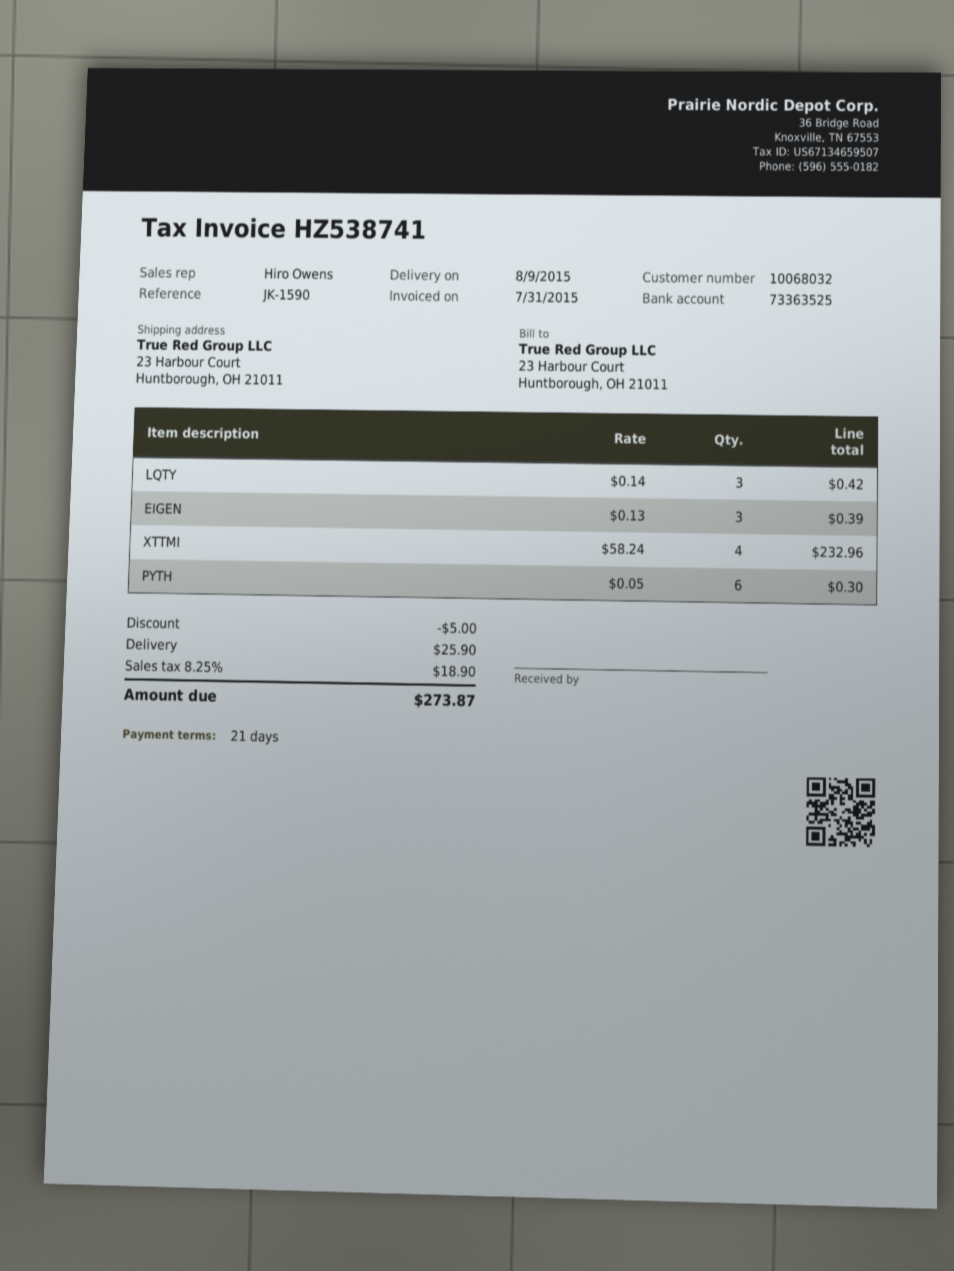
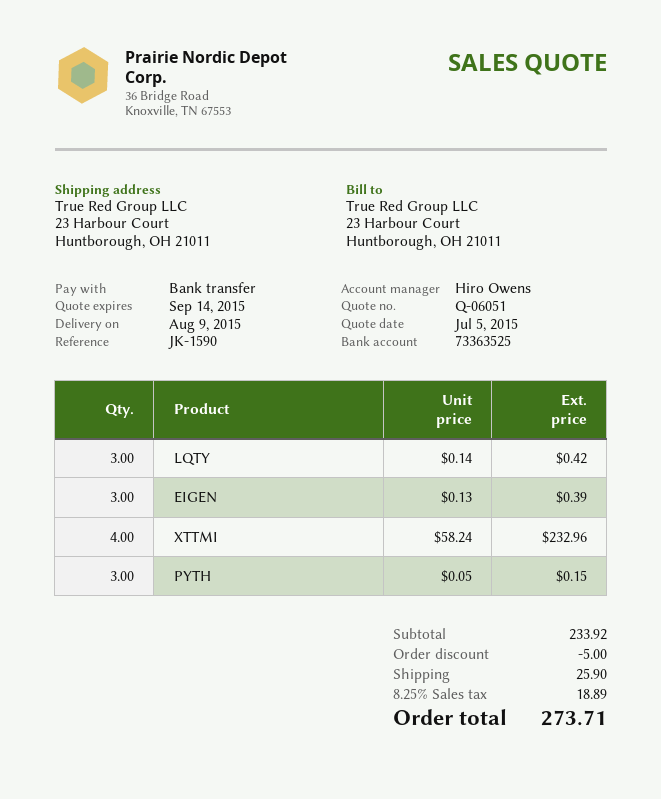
PYTH: 6 x 0.05 = 0.30 -> 3 x 0.05 = 0.15
tax: 8.25% = 18.90 -> 8.25% = 18.89
total: 273.87 -> 273.71

